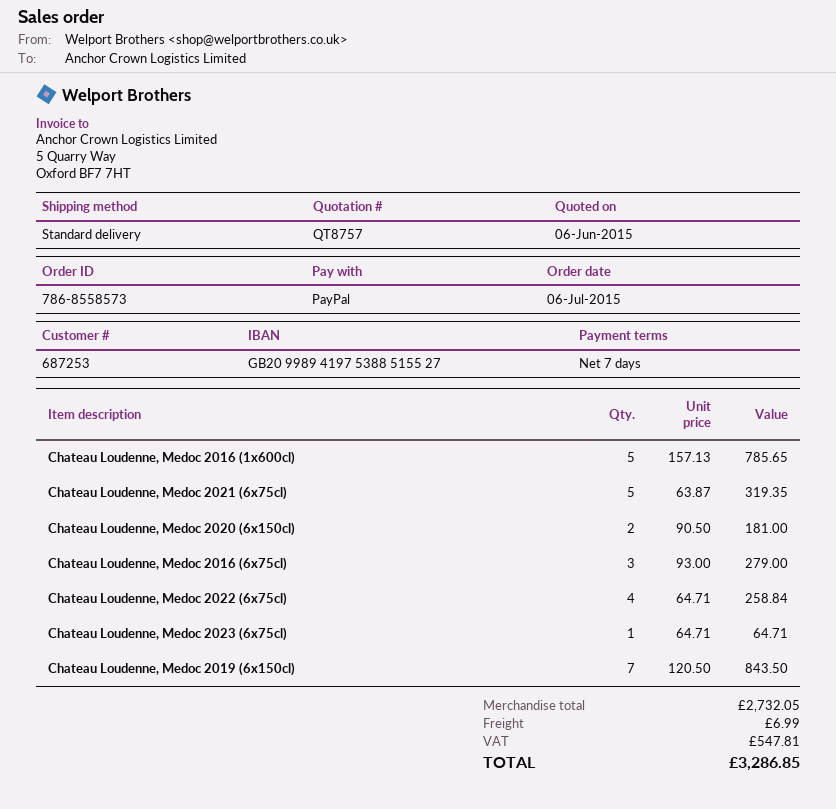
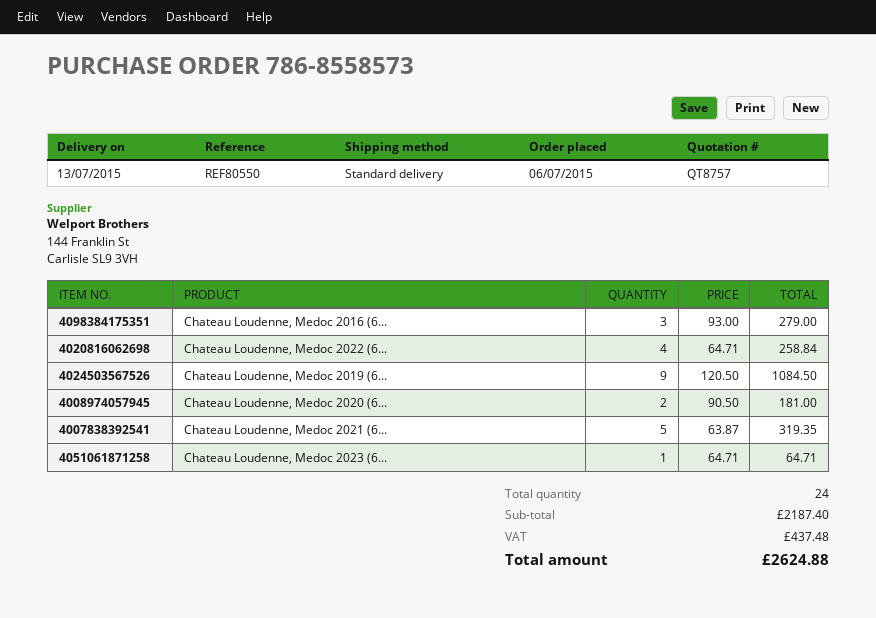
Chateau Loudenne, Medoc 2016 (1x600cl): 5 x 157.13 = 785.65 -> none
Chateau Loudenne, Medoc 2019 (6x150cl): 7 x 120.50 = 843.50 -> 9 x 120.50 = 1084.50
subtotal: 2732.05 -> 2187.40
shipping: 6.99 -> none
tax: 547.81 -> 437.48
total: 3286.85 -> 2624.88

